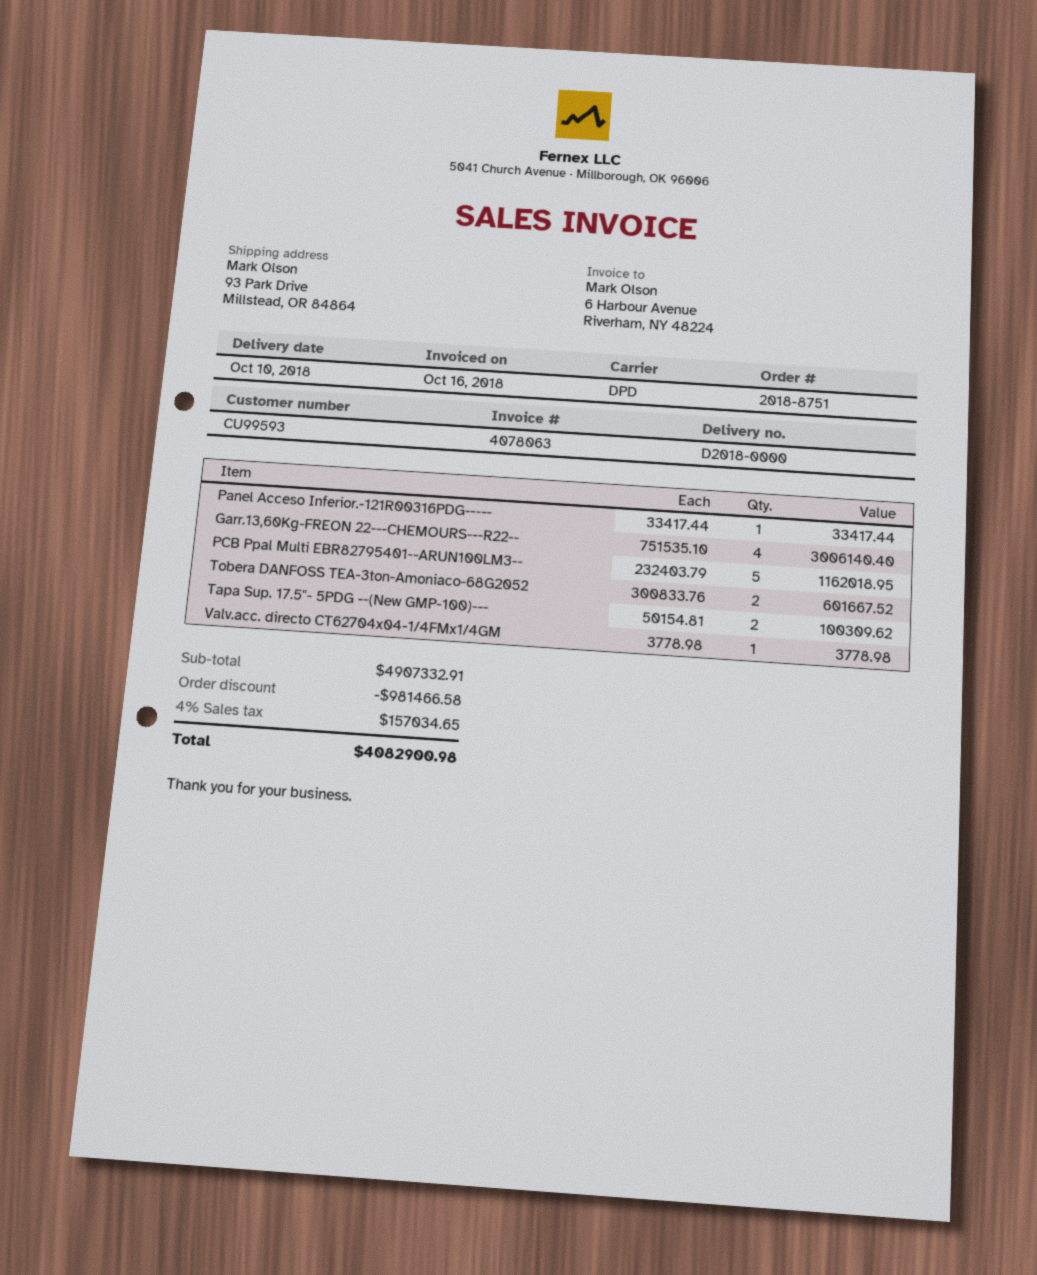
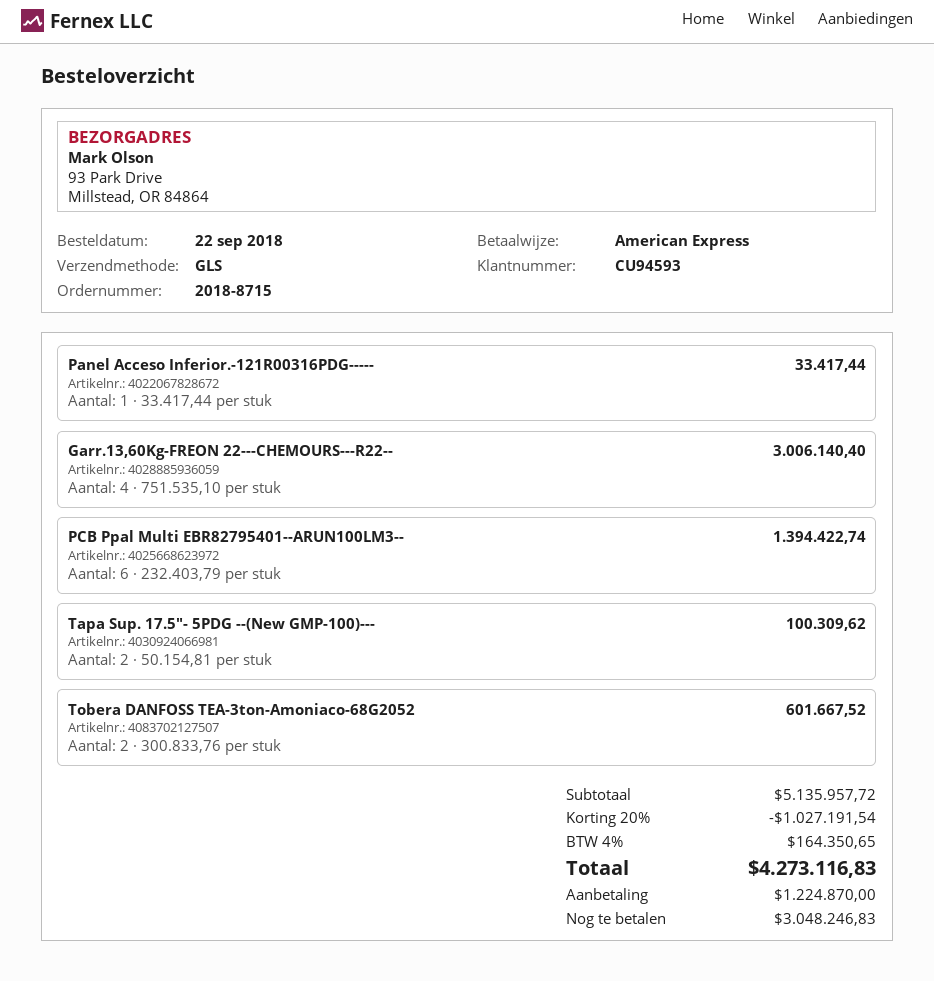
order number: 2018-8751 -> 2018-8715
customer number: CU99593 -> CU94593
shipping method: DPD -> GLS
PCB Ppal Multi EBR82795401--ARUN100LM3--: 5 x 232403.79 = 1162018.95 -> 6 x 232403.79 = 1394422.74
Valv.acc. directo CT62704x04-1/4FMx1/4GM: 1 x 3778.98 = 3778.98 -> none
subtotal: 4907332.91 -> 5135957.72
discount: 981466.58 -> 1027191.54
tax: 4% = 157034.65 -> 4% = 164350.65
total: 4082900.98 -> 4273116.83

